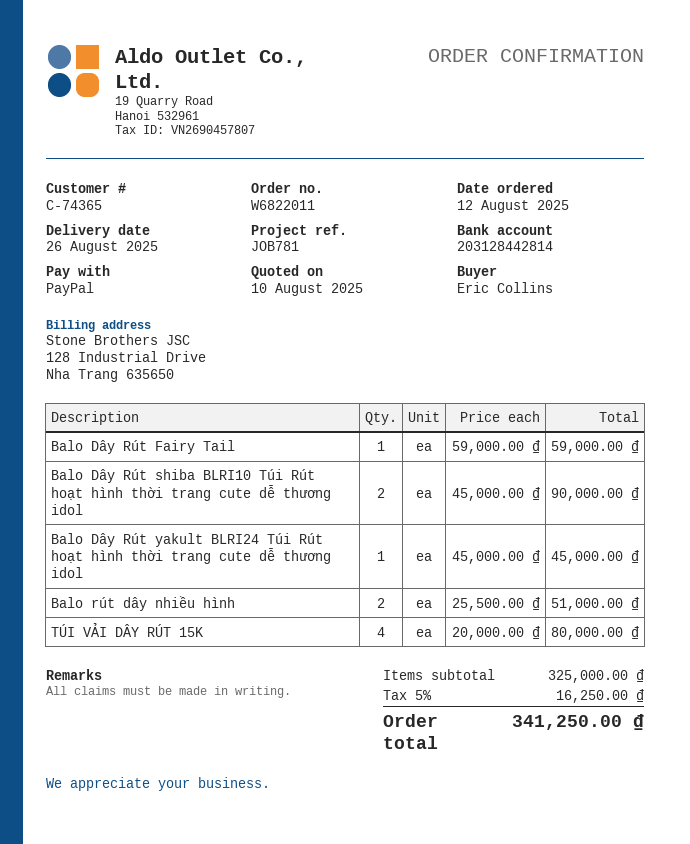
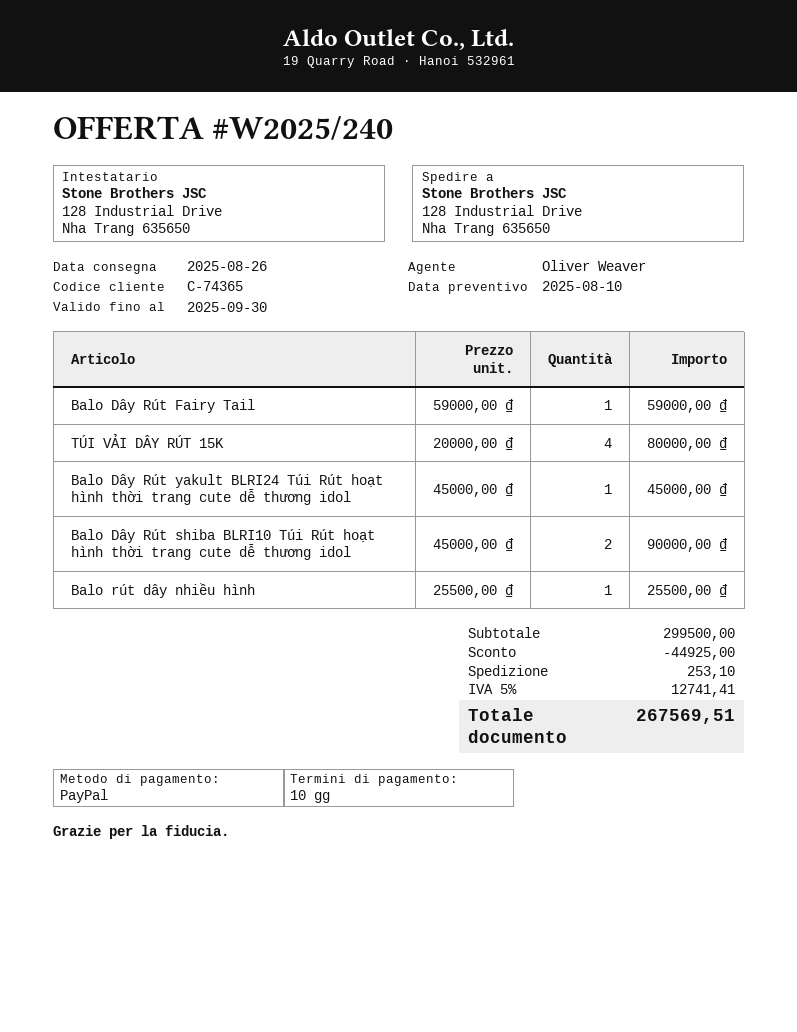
Balo rút dây nhiều hình: 2 x 25500.00 = 51000.00 -> 1 x 25500.00 = 25500.00
subtotal: 325000.00 -> 299500.00
discount: none -> 44925.00
shipping: none -> 253.10
tax: 5% = 16250.00 -> 5% = 12741.41
total: 341250.00 -> 267569.51

